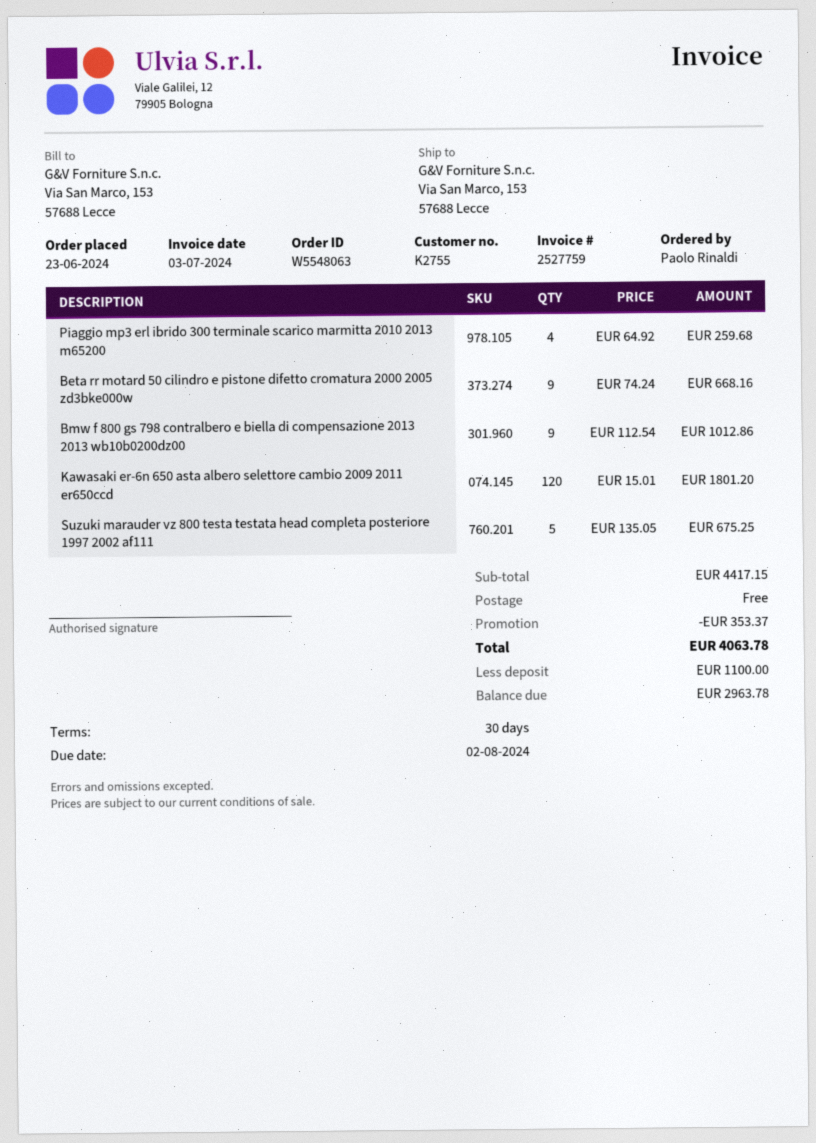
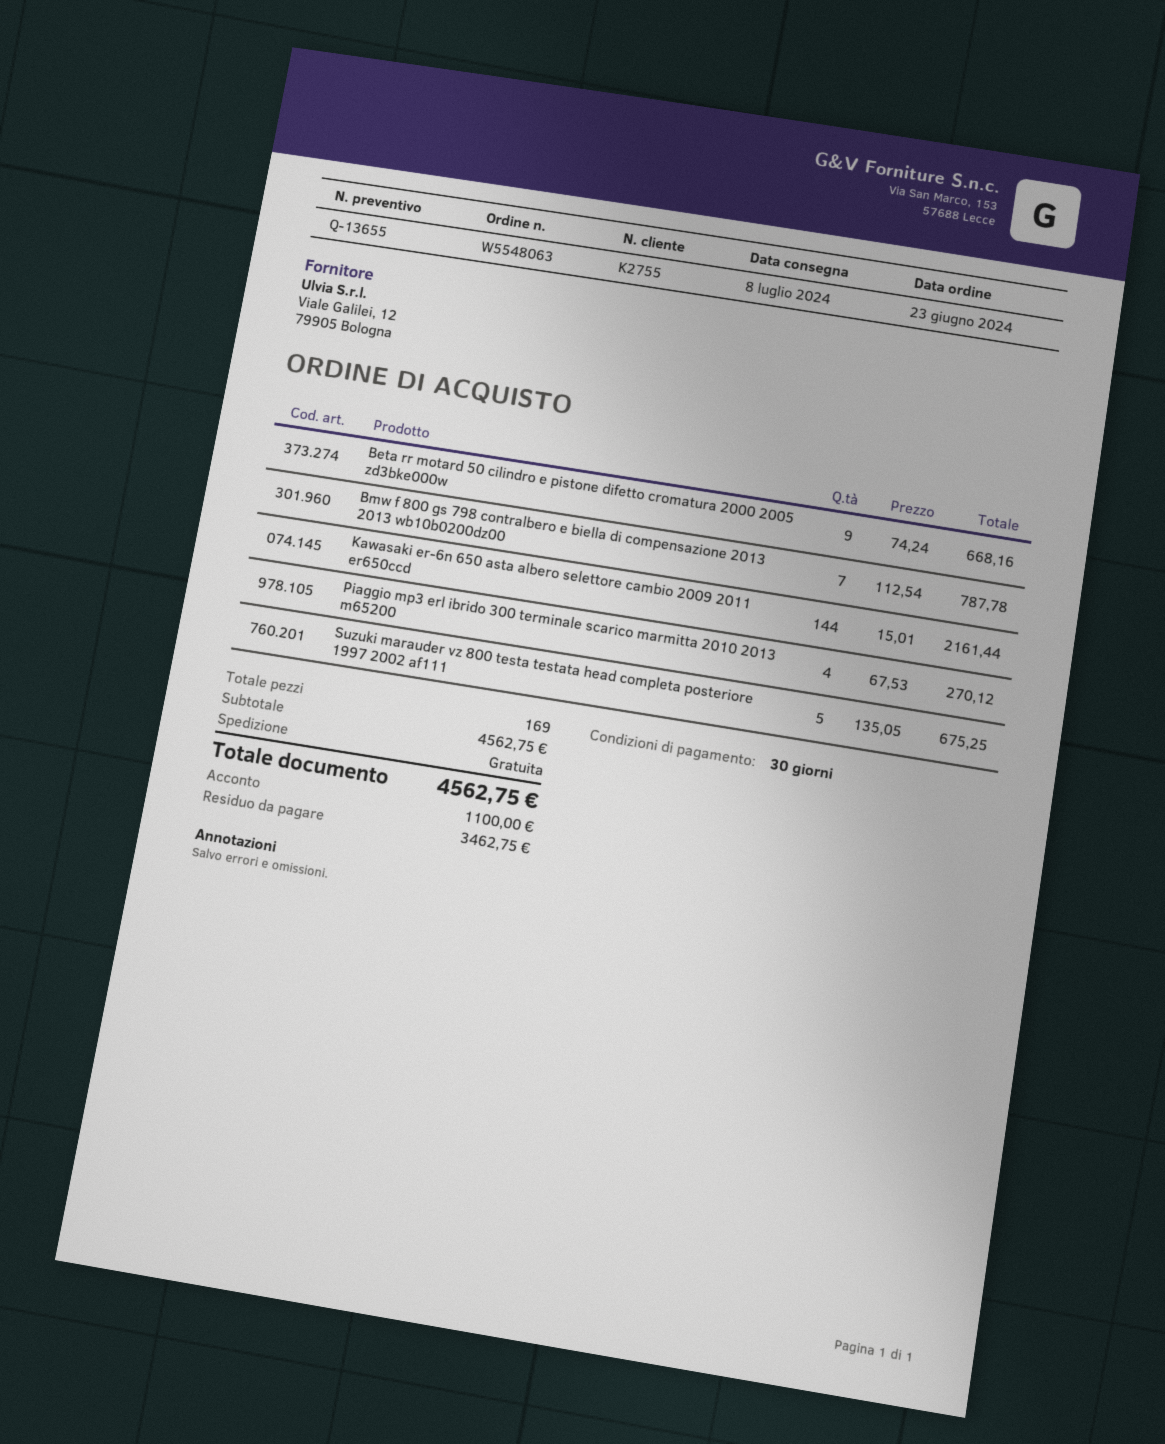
Piaggio mp3 erl ibrido 300 terminale scarico marmitta 2010 2013 m65200: 4 x 64.92 = 259.68 -> 4 x 67.53 = 270.12
Bmw f 800 gs 798 contralbero e biella di compensazione 2013 2013 wb10b0200dz00: 9 x 112.54 = 1012.86 -> 7 x 112.54 = 787.78
Kawasaki er-6n 650 asta albero selettore cambio 2009 2011 er650ccd: 120 x 15.01 = 1801.20 -> 144 x 15.01 = 2161.44
subtotal: 4417.15 -> 4562.75
discount: 353.37 -> none
total: 4063.78 -> 4562.75
balance: 2963.78 -> 3462.75

